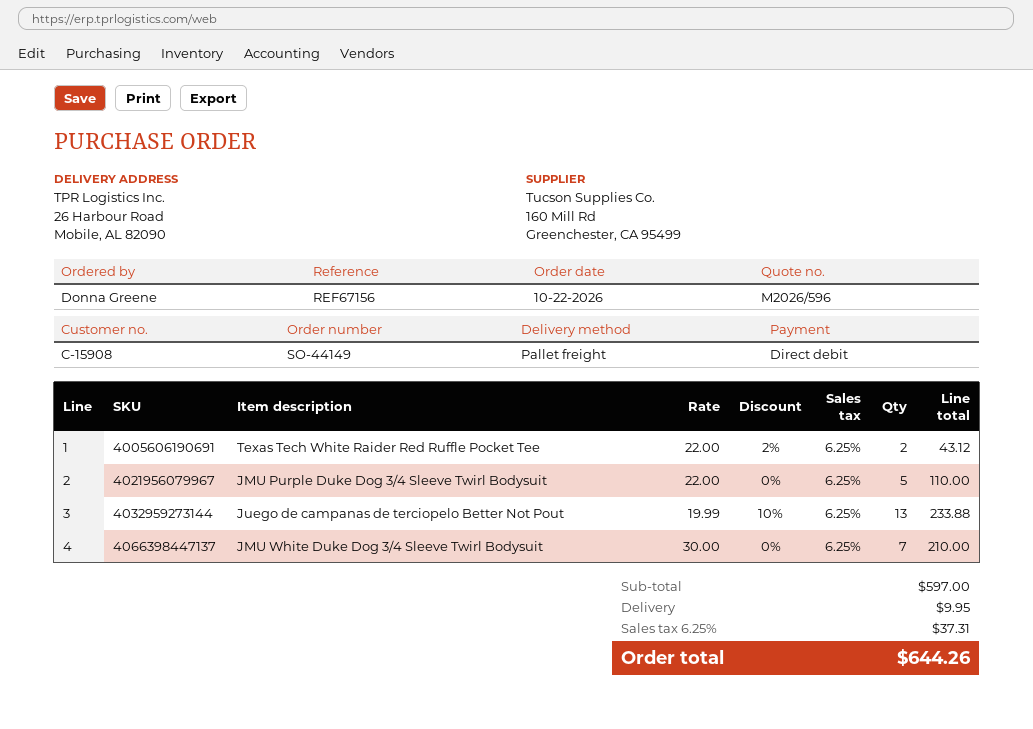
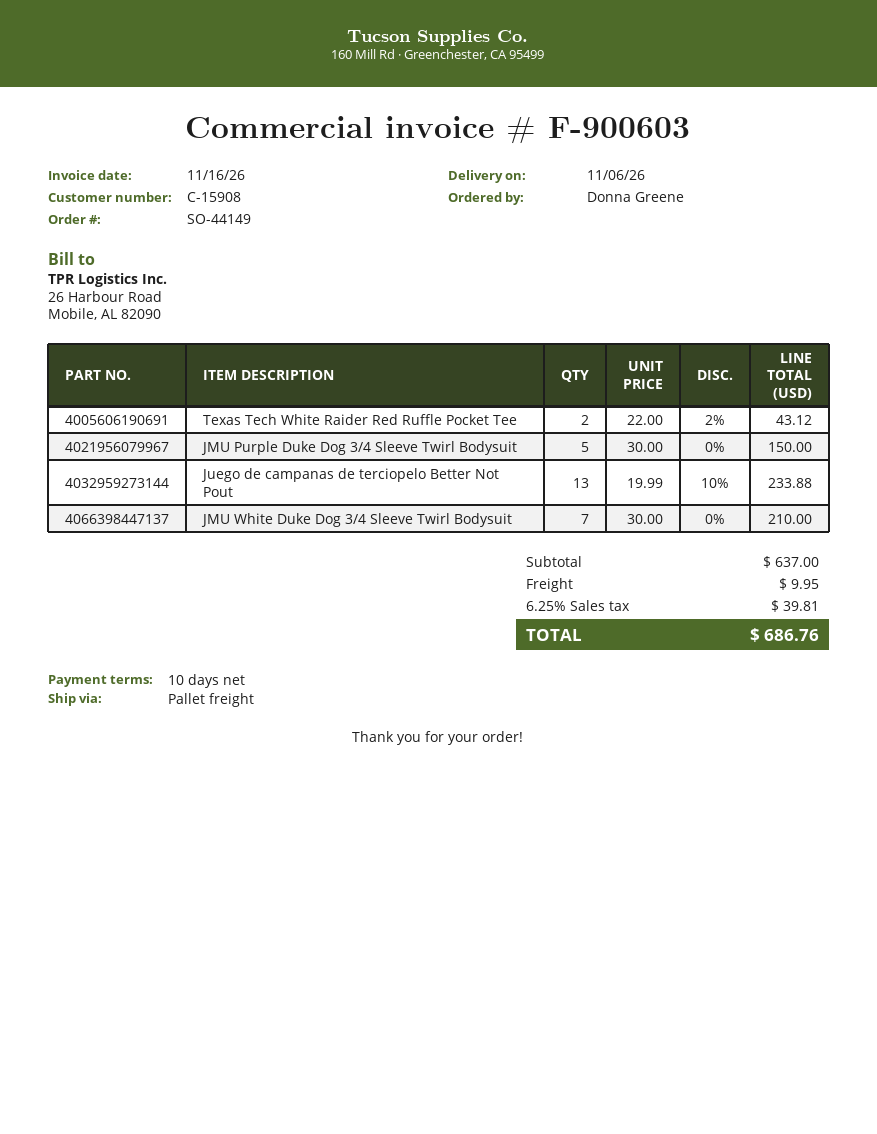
JMU Purple Duke Dog 3/4 Sleeve Twirl Bodysuit: 5 x 22.00 = 110.00 -> 5 x 30.00 = 150.00
subtotal: 597.00 -> 637.00
tax: 6.25% = 37.31 -> 6.25% = 39.81
total: 644.26 -> 686.76

